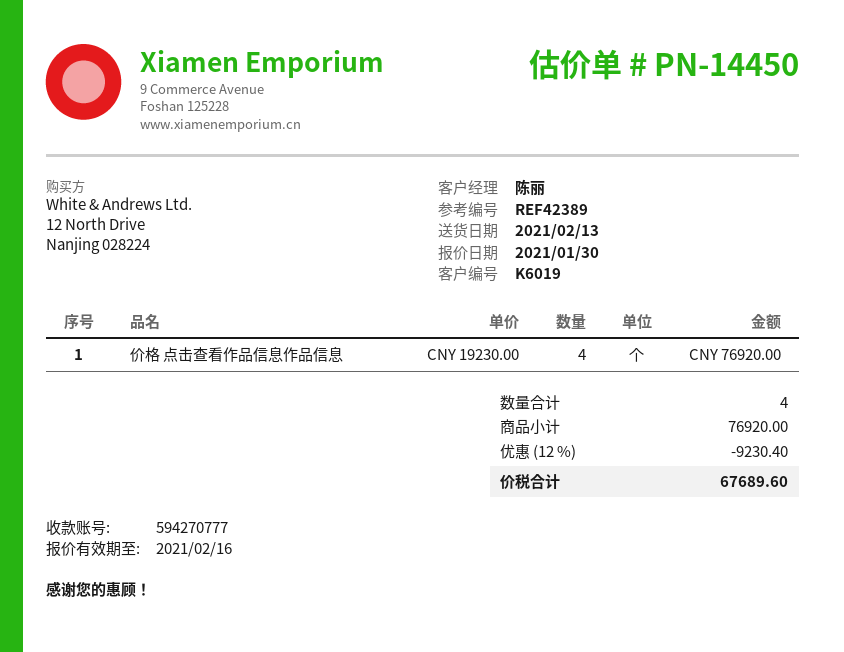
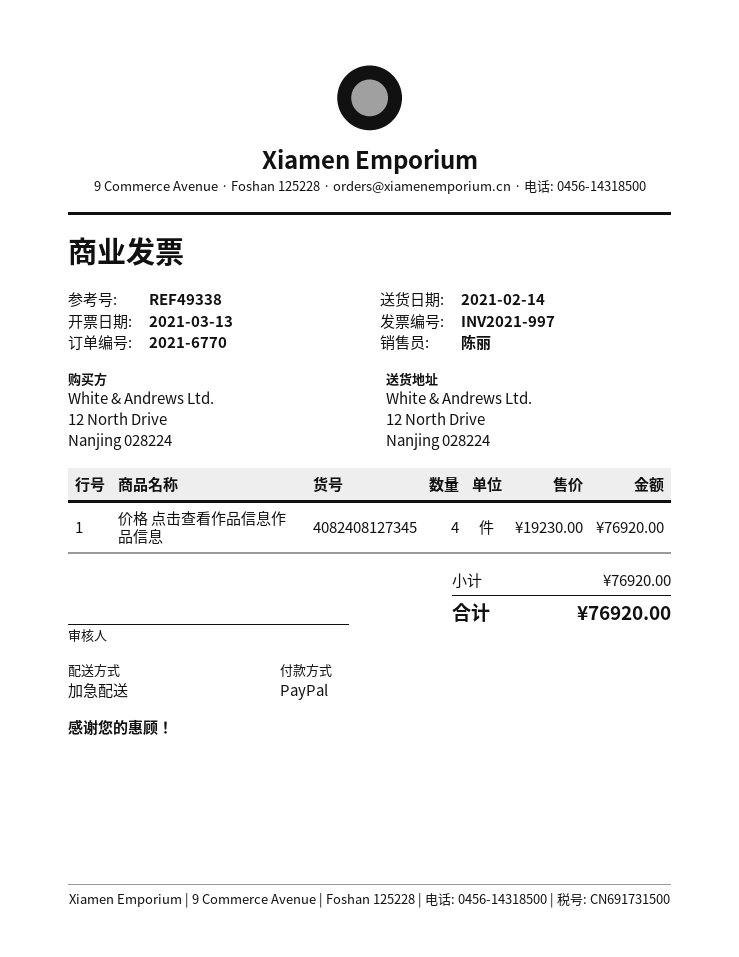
delivery date: 2021-02-13 -> 2021-02-14
reference: REF42389 -> REF49338
discount: 12% = 9230.40 -> none
total: 67689.60 -> 76920.00

